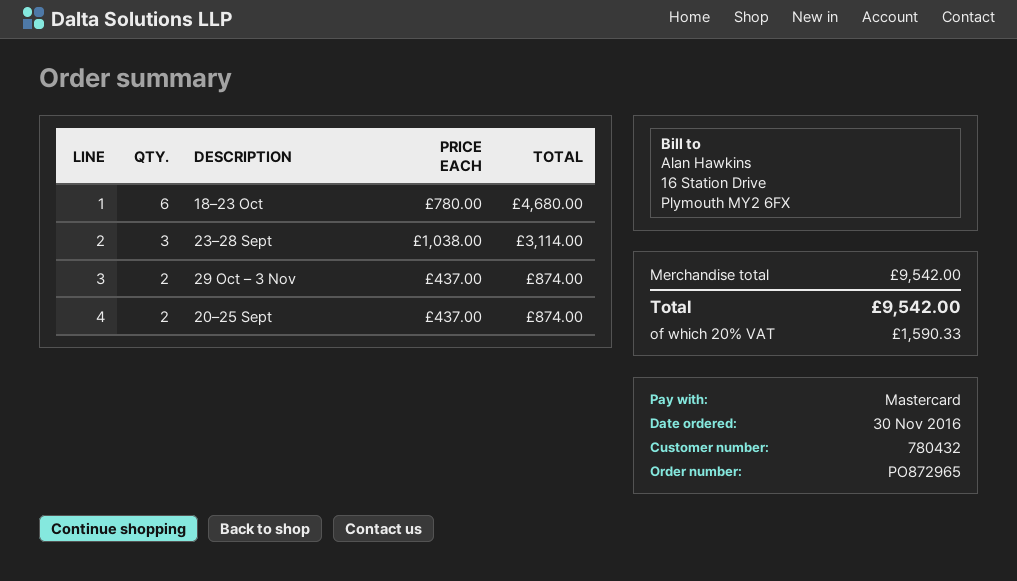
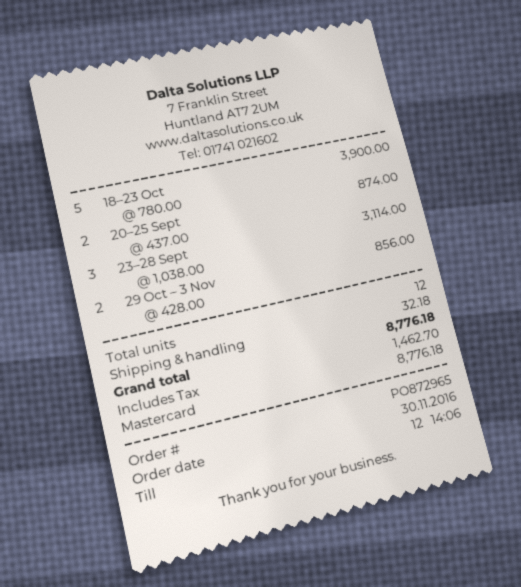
18–23 Oct: 6 x 780.00 = 4680.00 -> 5 x 780.00 = 3900.00
29 Oct – 3 Nov: 2 x 437.00 = 874.00 -> 2 x 428.00 = 856.00
shipping: none -> 32.18
tax: 1590.33 -> 1462.70
total: 9542.00 -> 8776.18

